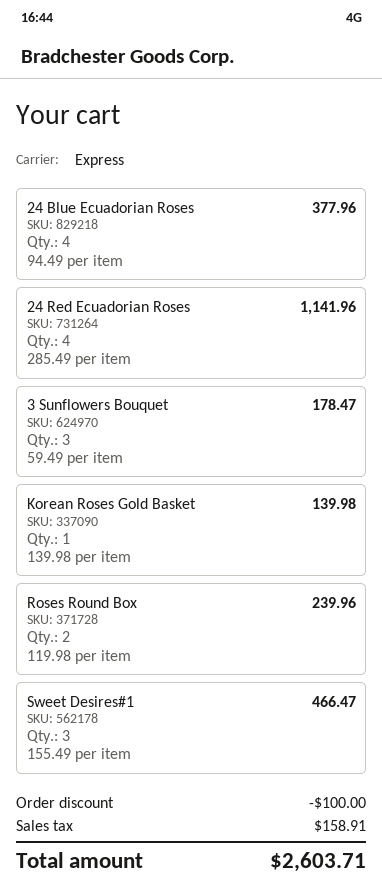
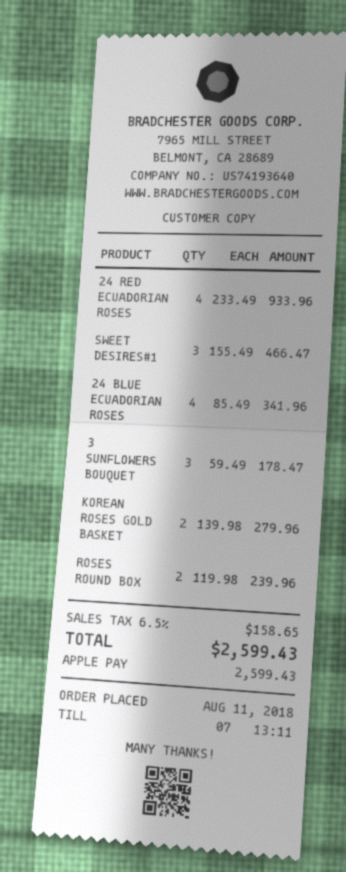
24 Blue Ecuadorian Roses: 4 x 94.49 = 377.96 -> 4 x 85.49 = 341.96
24 Red Ecuadorian Roses: 4 x 285.49 = 1141.96 -> 4 x 233.49 = 933.96
Korean Roses Gold Basket: 1 x 139.98 = 139.98 -> 2 x 139.98 = 279.96
discount: 100.00 -> none
tax: 158.91 -> 158.65
total: 2603.71 -> 2599.43

